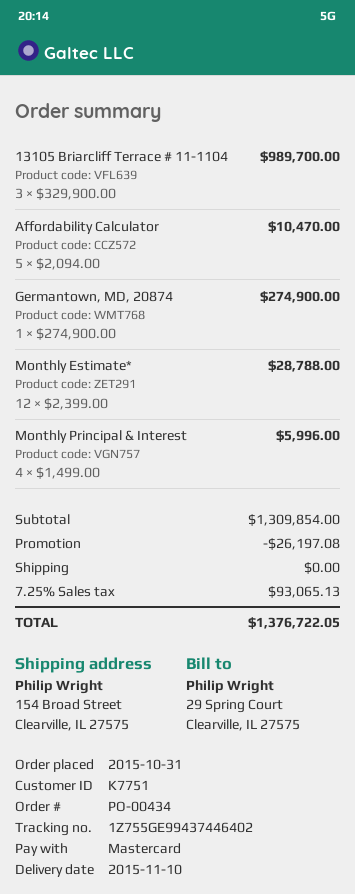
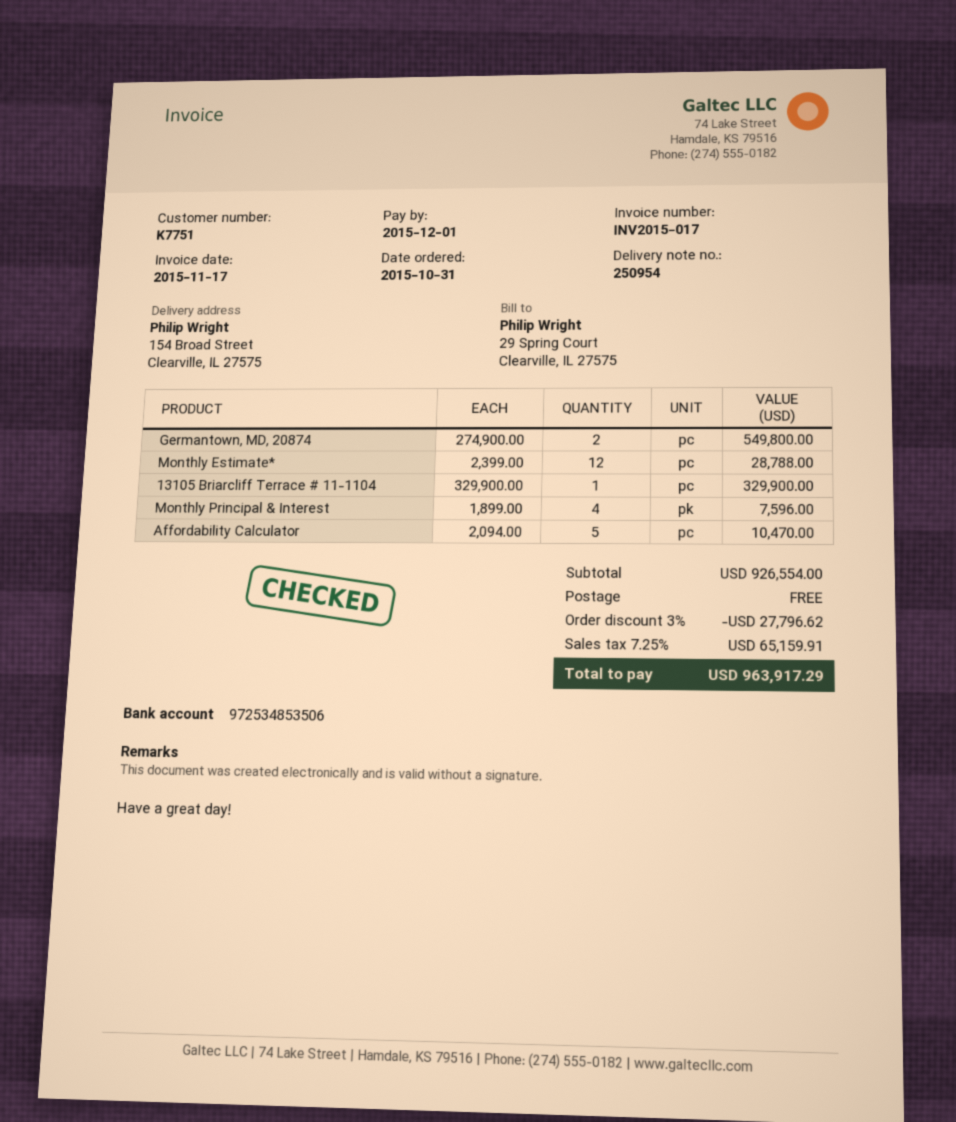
13105 Briarcliff Terrace # 11-1104: 3 x 329900.00 = 989700.00 -> 1 x 329900.00 = 329900.00
Germantown, MD, 20874: 1 x 274900.00 = 274900.00 -> 2 x 274900.00 = 549800.00
Monthly Principal & Interest: 4 x 1499.00 = 5996.00 -> 4 x 1899.00 = 7596.00
subtotal: 1309854.00 -> 926554.00
discount: 26197.08 -> 27796.62
tax: 7.25% = 93065.13 -> 7.25% = 65159.91
total: 1376722.05 -> 963917.29

